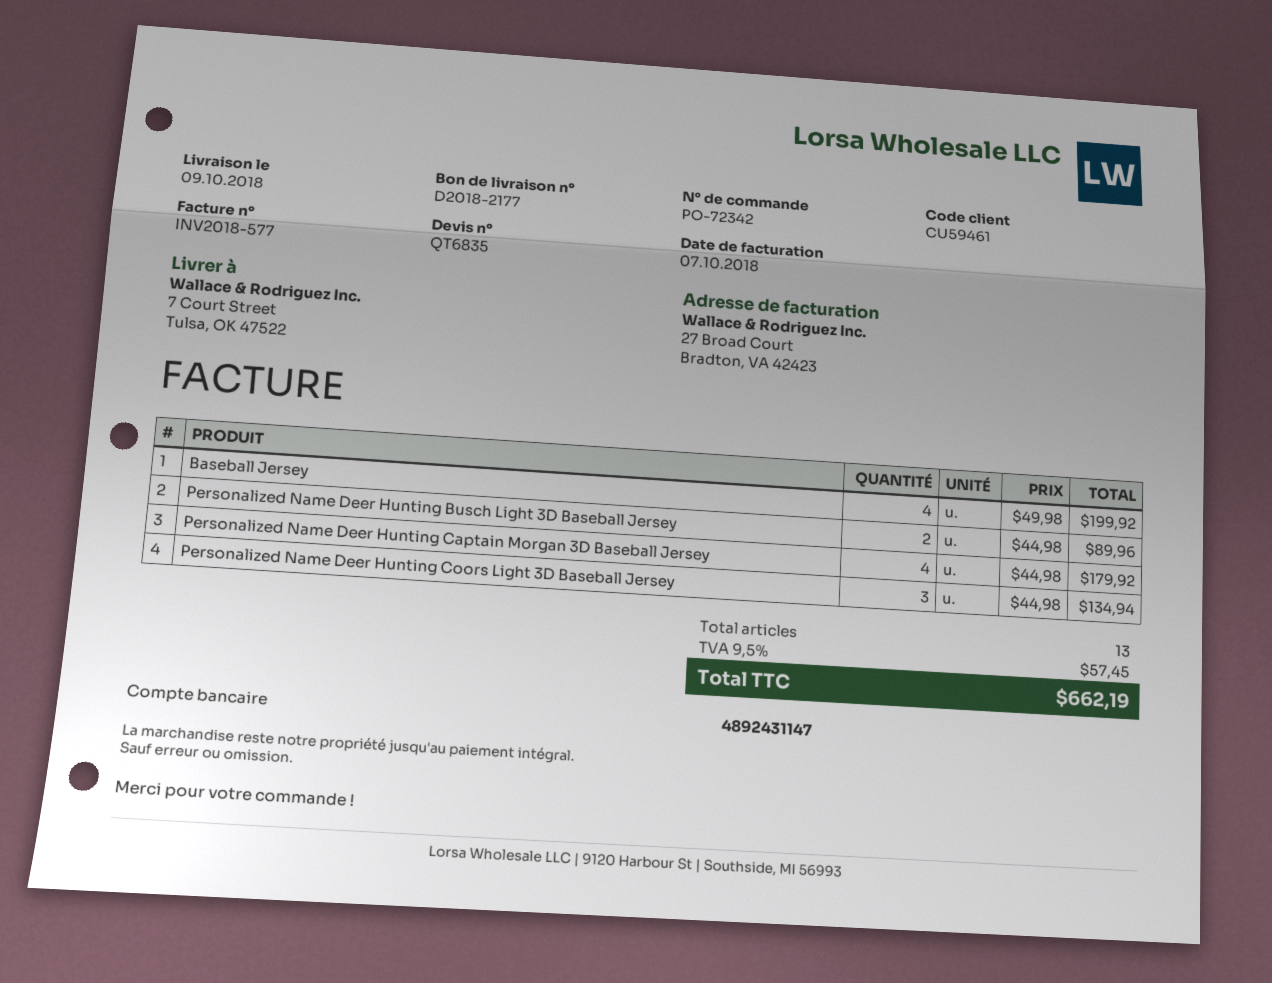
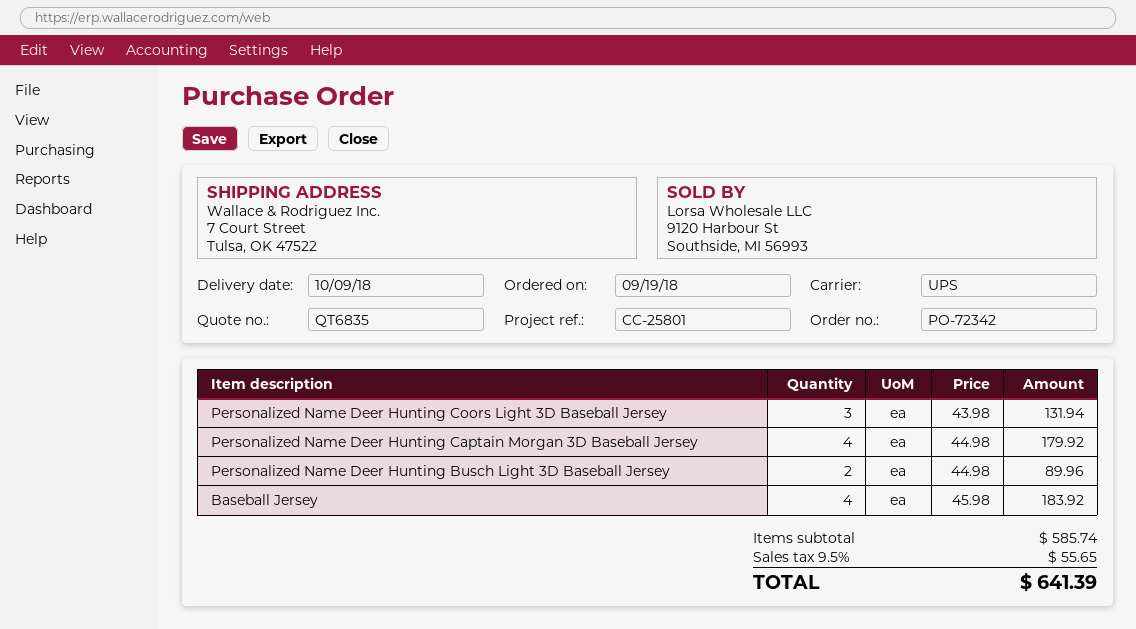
Baseball Jersey: 4 x 49.98 = 199.92 -> 4 x 45.98 = 183.92
Personalized Name Deer Hunting Coors Light 3D Baseball Jersey: 3 x 44.98 = 134.94 -> 3 x 43.98 = 131.94
tax: 9.5% = 57.45 -> 9.5% = 55.65
total: 662.19 -> 641.39

